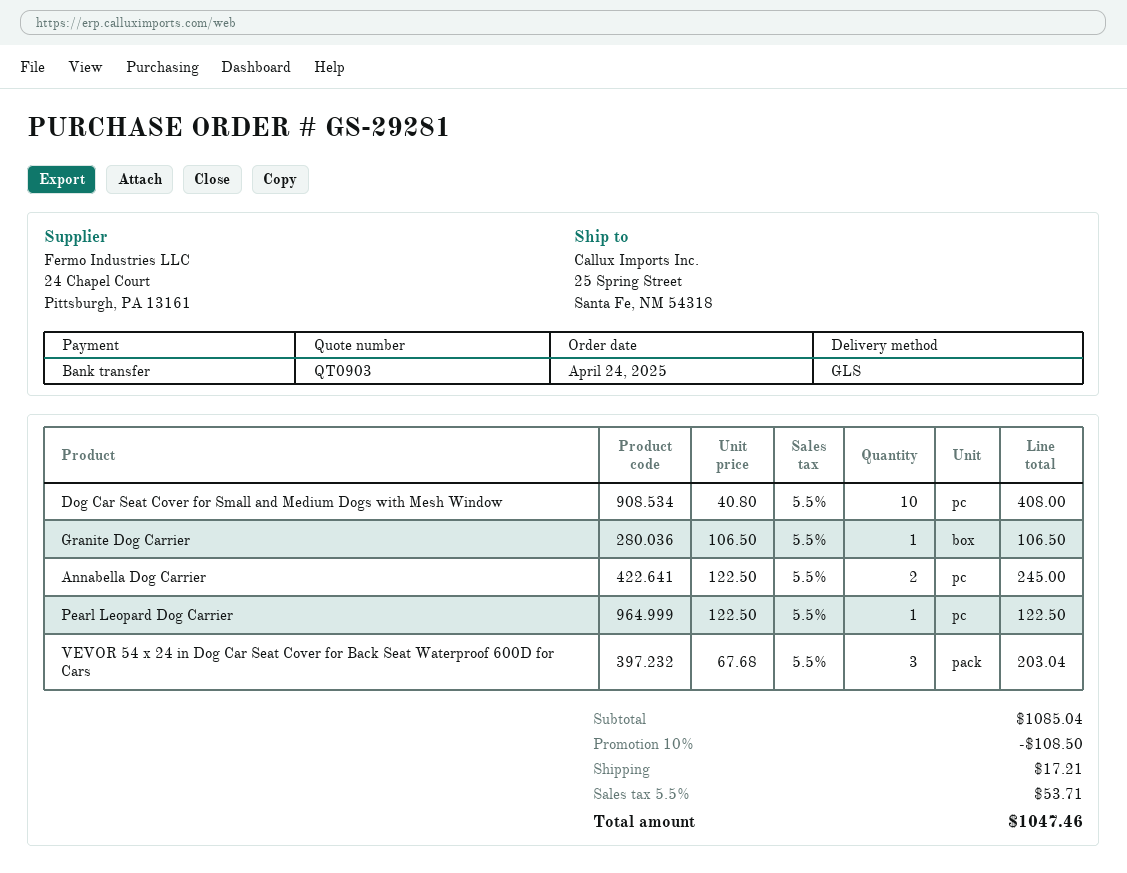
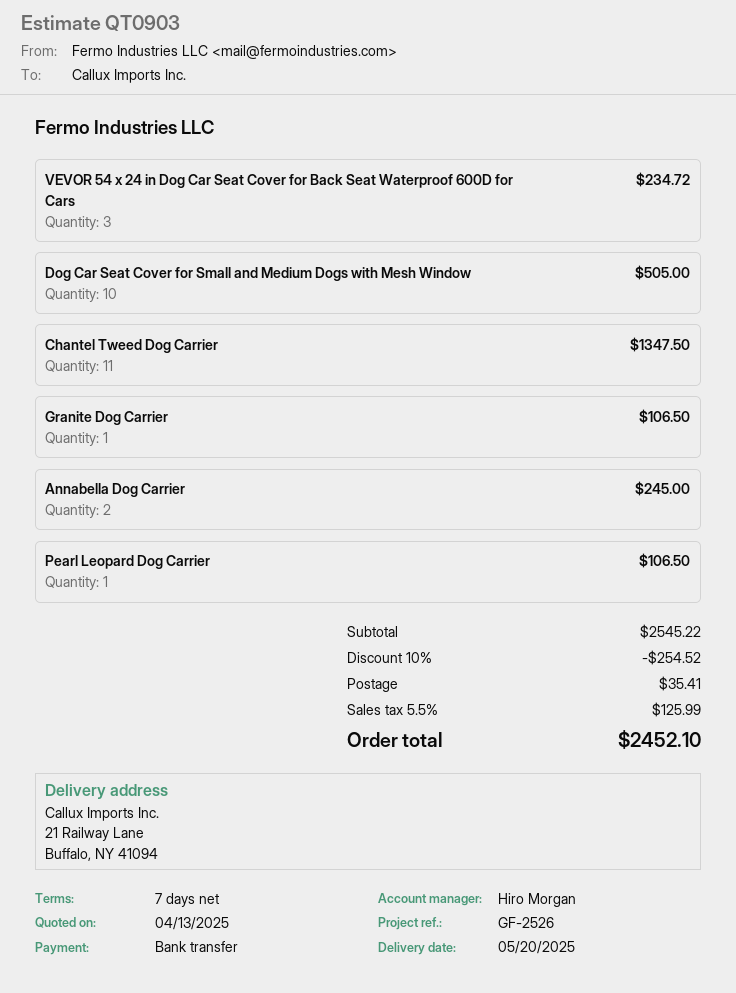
ship to: 25 Spring Street, Santa Fe, NM 54318 -> 21 Railway Lane, Buffalo, NY 41094
Dog Car Seat Cover for Small and Medium Dogs with Mesh Window: 10 for 408.00 -> 10 for 505.00
Pearl Leopard Dog Carrier: 1 for 122.50 -> 1 for 106.50
VEVOR 54 x 24 in Dog Car Seat Cover for Back Seat Waterproof 600D for Cars: 3 for 203.04 -> 3 for 234.72
Chantel Tweed Dog Carrier: none -> 11 for 1347.50
subtotal: 1085.04 -> 2545.22
discount: 10% = 108.50 -> 10% = 254.52
shipping: 17.21 -> 35.41
tax: 5.5% = 53.71 -> 5.5% = 125.99
total: 1047.46 -> 2452.10

